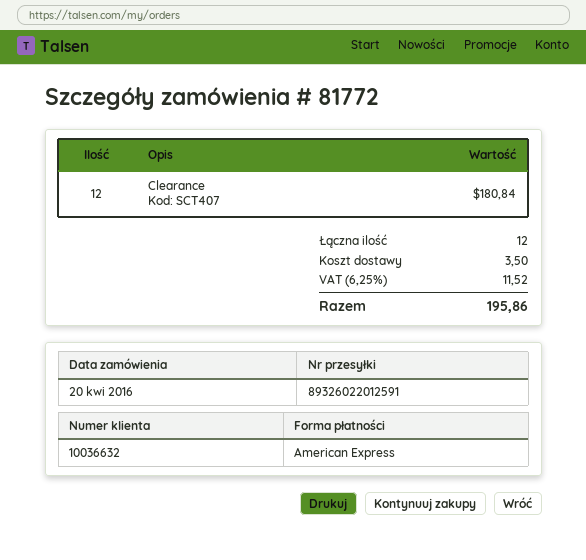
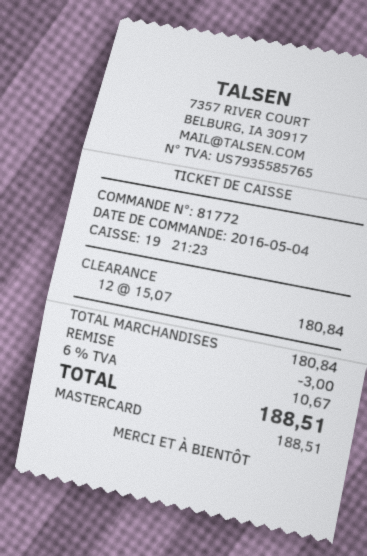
order date: 2016-04-20 -> 2016-05-04
payment method: American Express -> Mastercard
discount: none -> 3.00
shipping: 3.50 -> none
tax: 6.25% = 11.52 -> 6% = 10.67
total: 195.86 -> 188.51

